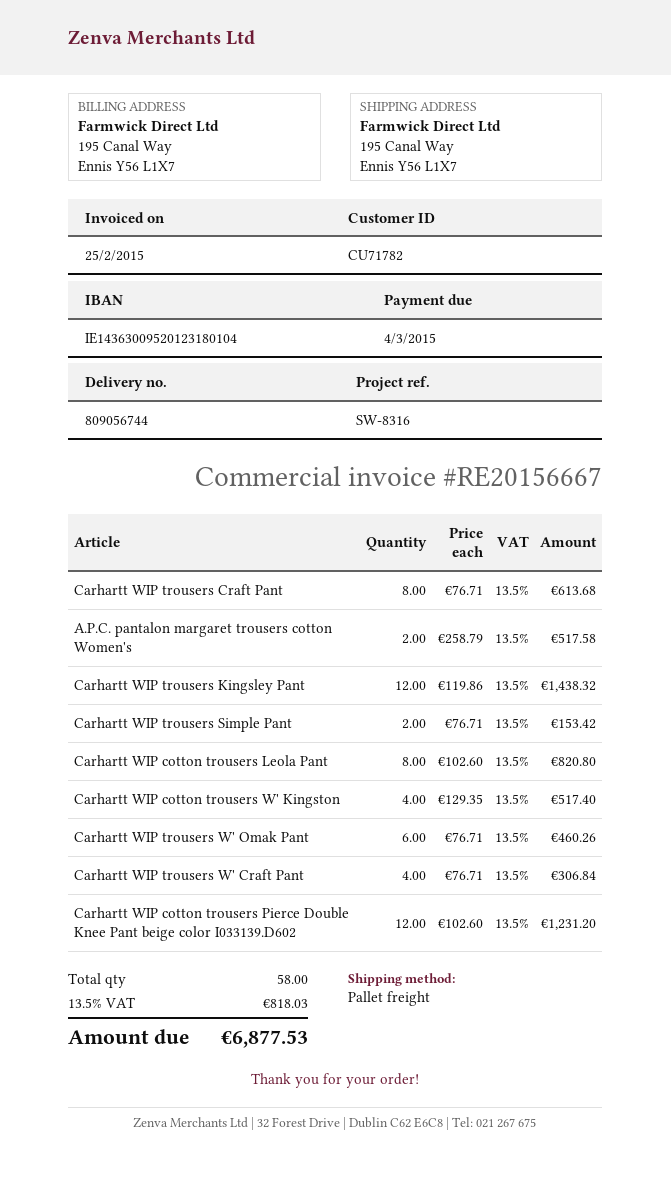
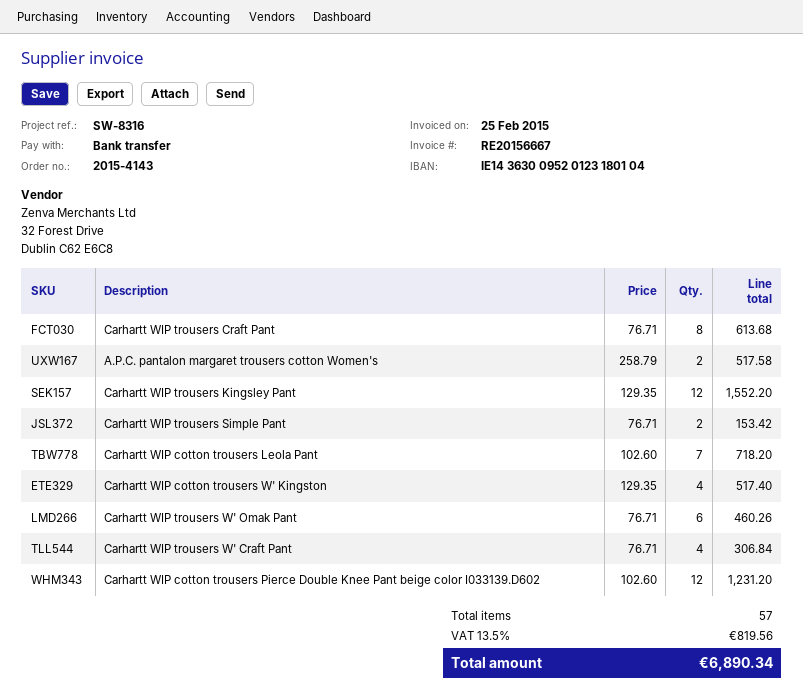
Carhartt WIP trousers Kingsley Pant: 12 x 119.86 = 1438.32 -> 12 x 129.35 = 1552.20
Carhartt WIP cotton trousers Leola Pant: 8 x 102.60 = 820.80 -> 7 x 102.60 = 718.20
total quantity: 58 -> 57
tax: 13.5% = 818.03 -> 13.5% = 819.56
total: 6877.53 -> 6890.34

